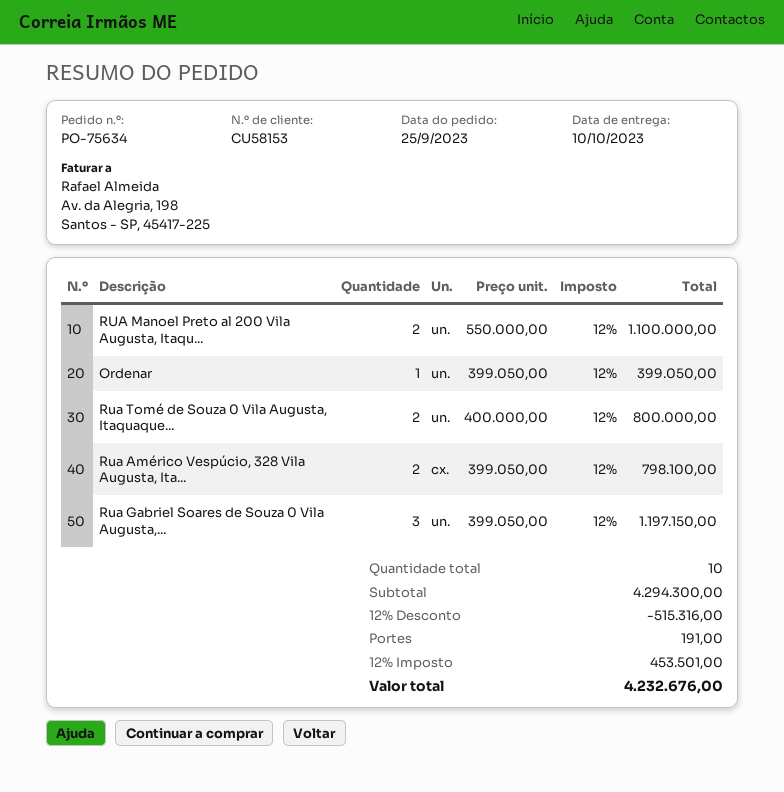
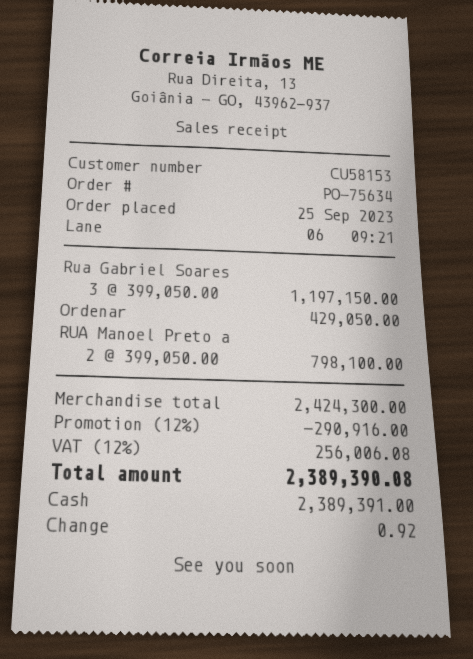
RUA Manoel Preto al 200 Vila Augusta, Itaqu...: 2 x 550000.00 = 1100000.00 -> 2 x 399050.00 = 798100.00
Ordenar: 1 x 399050.00 = 399050.00 -> 1 x 429050.00 = 429050.00
Rua Tomé de Souza 0 Vila Augusta, Itaquaque...: 2 x 400000.00 = 800000.00 -> none
Rua Américo Vespúcio, 328 Vila Augusta, Ita...: 2 x 399050.00 = 798100.00 -> none
subtotal: 4294300.00 -> 2424300.00
discount: 12% = 515316.00 -> 12% = 290916.00
shipping: 191.00 -> none
tax: 12% = 453501.00 -> 12% = 256006.08
total: 4232676.00 -> 2389390.08

